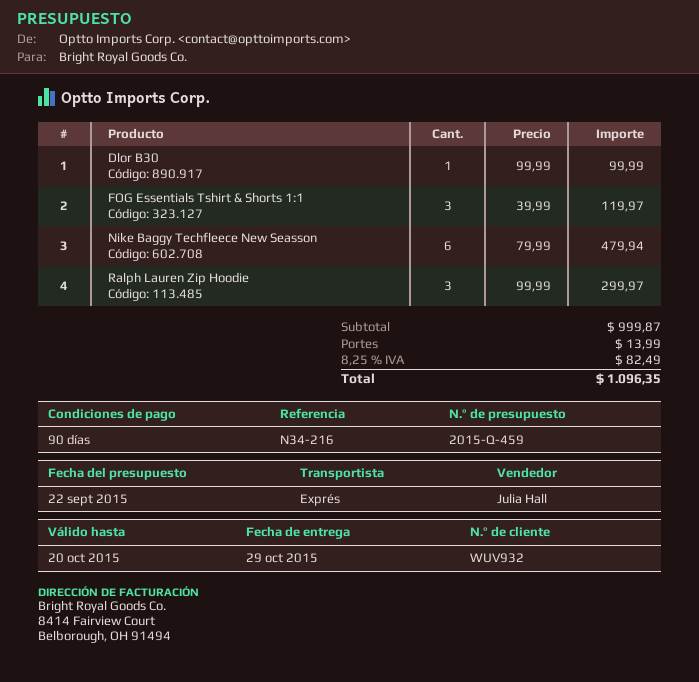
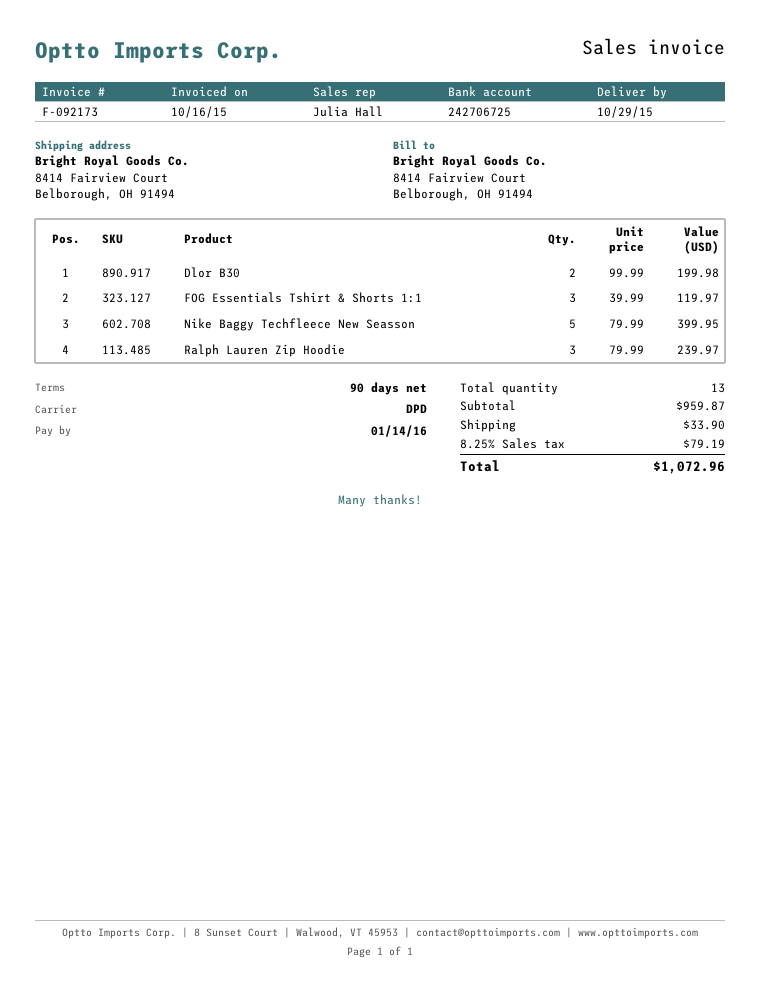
shipping method: express -> DPD
Dlor B30: 1 x 99.99 = 99.99 -> 2 x 99.99 = 199.98
Nike Baggy Techfleece New Seasson: 6 x 79.99 = 479.94 -> 5 x 79.99 = 399.95
Ralph Lauren Zip Hoodie: 3 x 99.99 = 299.97 -> 3 x 79.99 = 239.97
subtotal: 999.87 -> 959.87
shipping: 13.99 -> 33.90
tax: 8.25% = 82.49 -> 8.25% = 79.19
total: 1096.35 -> 1072.96

